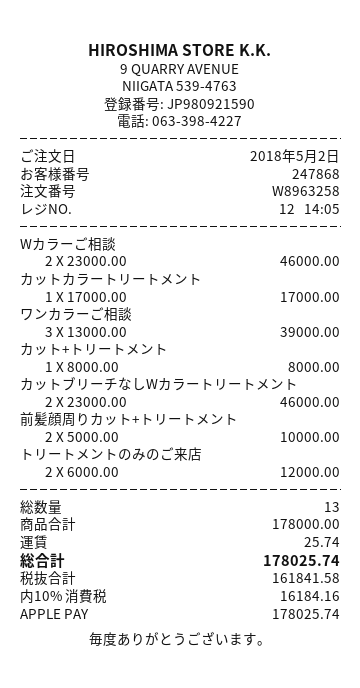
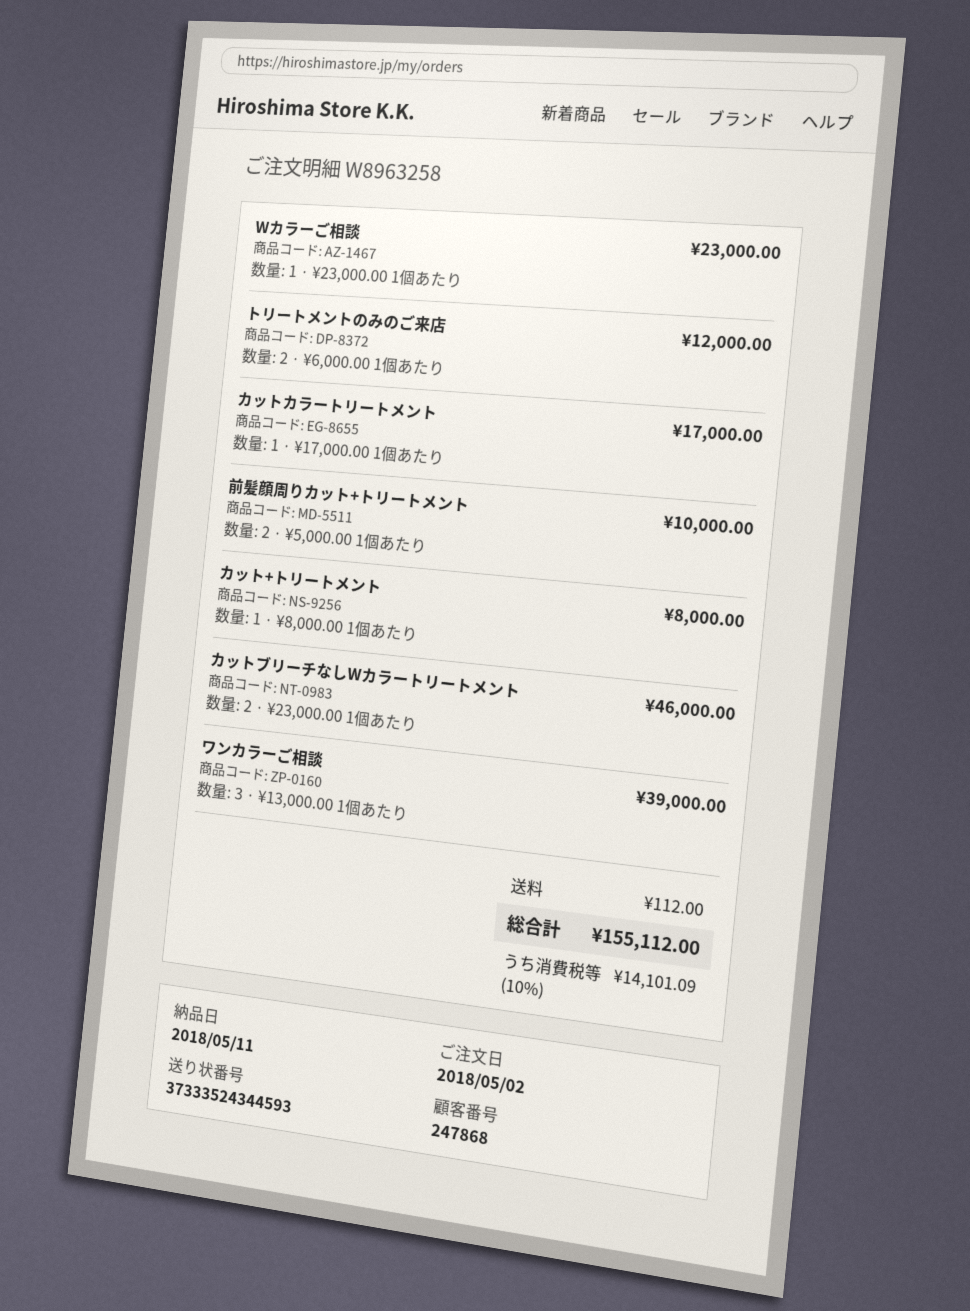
Wカラーご相談: 2 x 23000.00 = 46000.00 -> 1 x 23000.00 = 23000.00
shipping: 25.74 -> 112.00
tax: 10% = 16184.16 -> 10% = 14101.09
total: 178025.74 -> 155112.00

